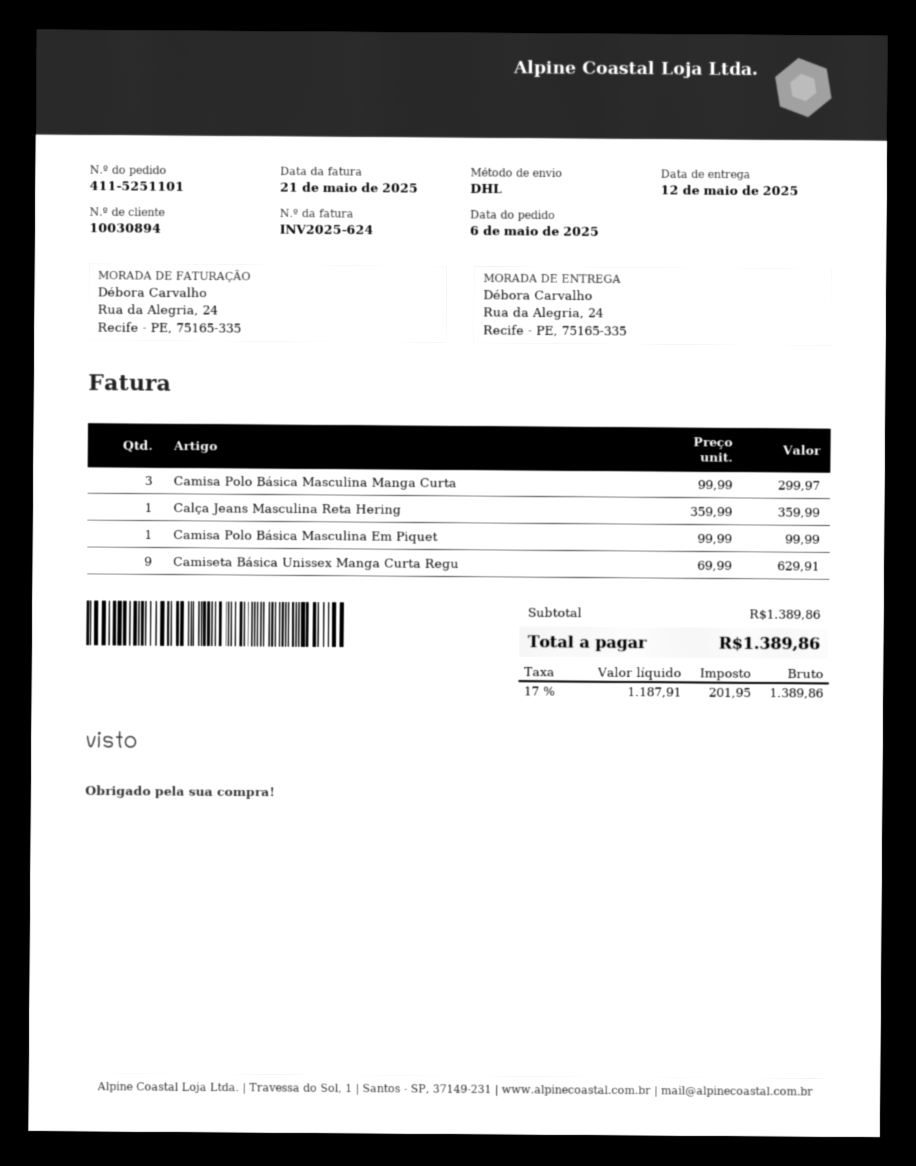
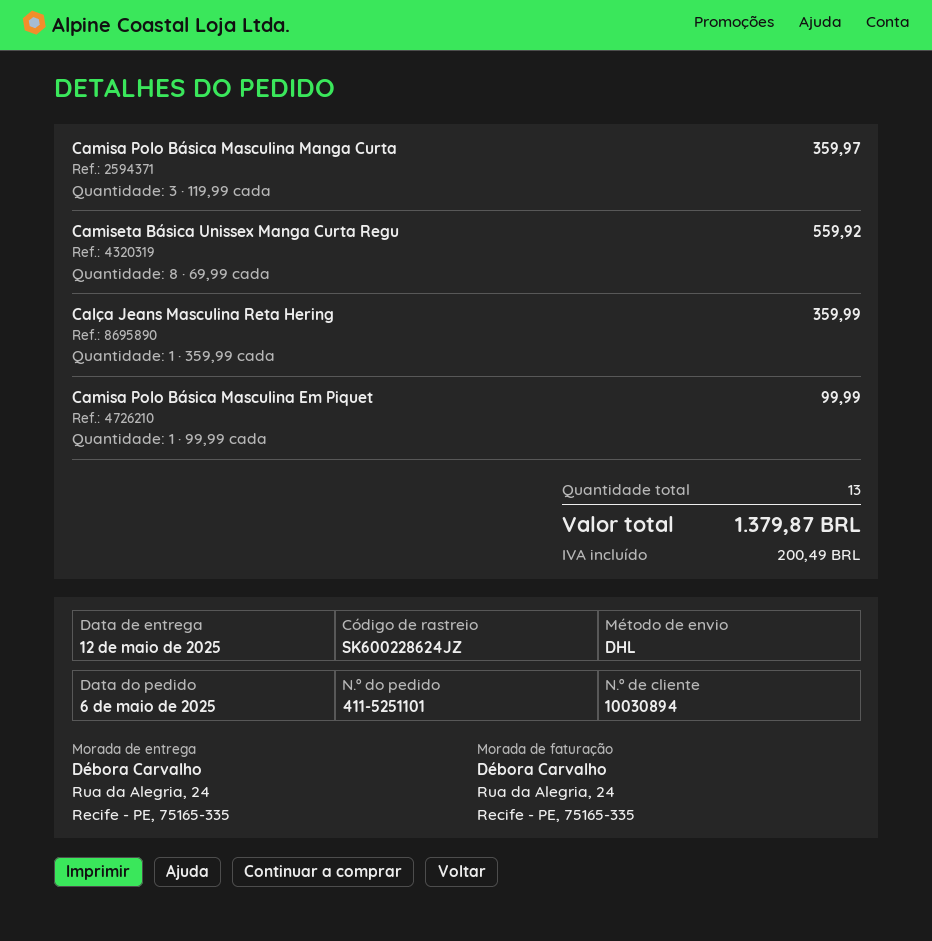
Camisa Polo Básica Masculina Manga Curta: 3 x 99.99 = 299.97 -> 3 x 119.99 = 359.97
Camiseta Básica Unissex Manga Curta Regu: 9 x 69.99 = 629.91 -> 8 x 69.99 = 559.92
tax: 201.95 -> 200.49
total: 1389.86 -> 1379.87

